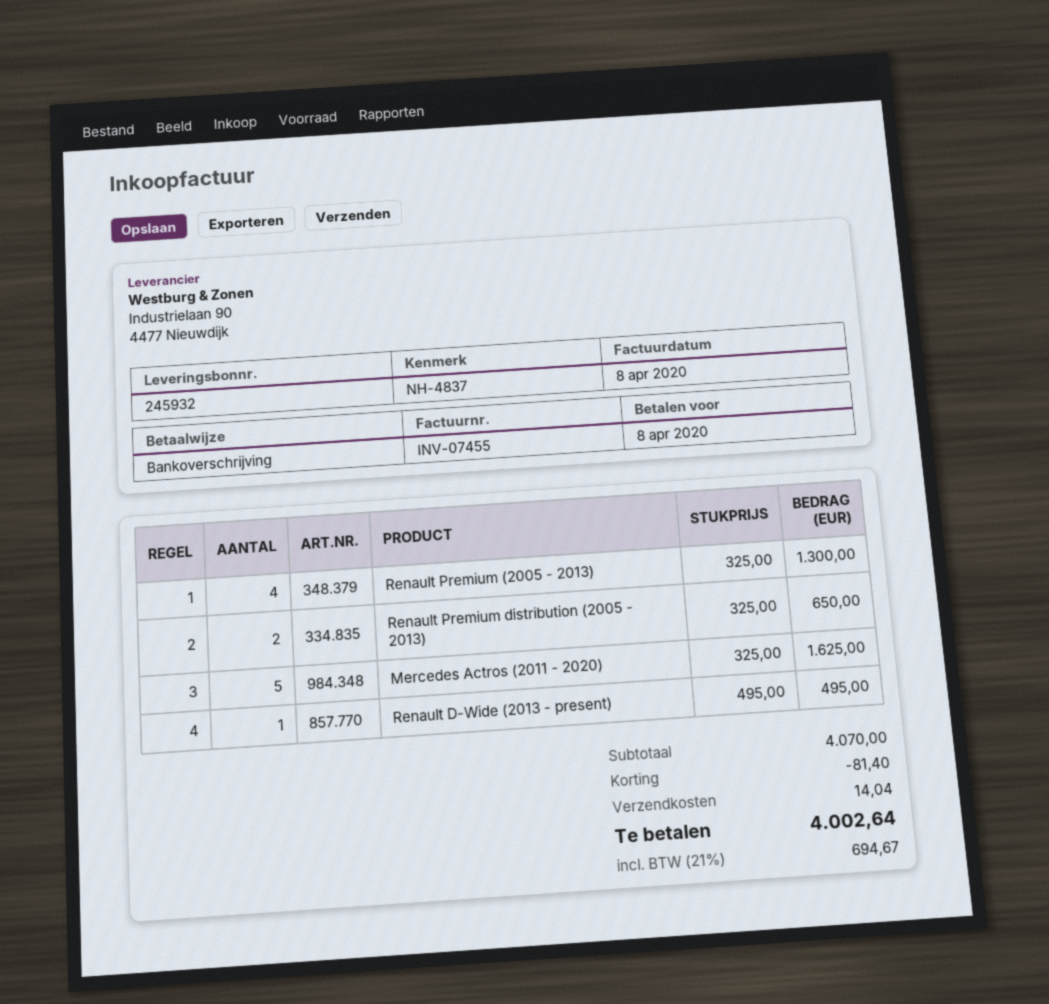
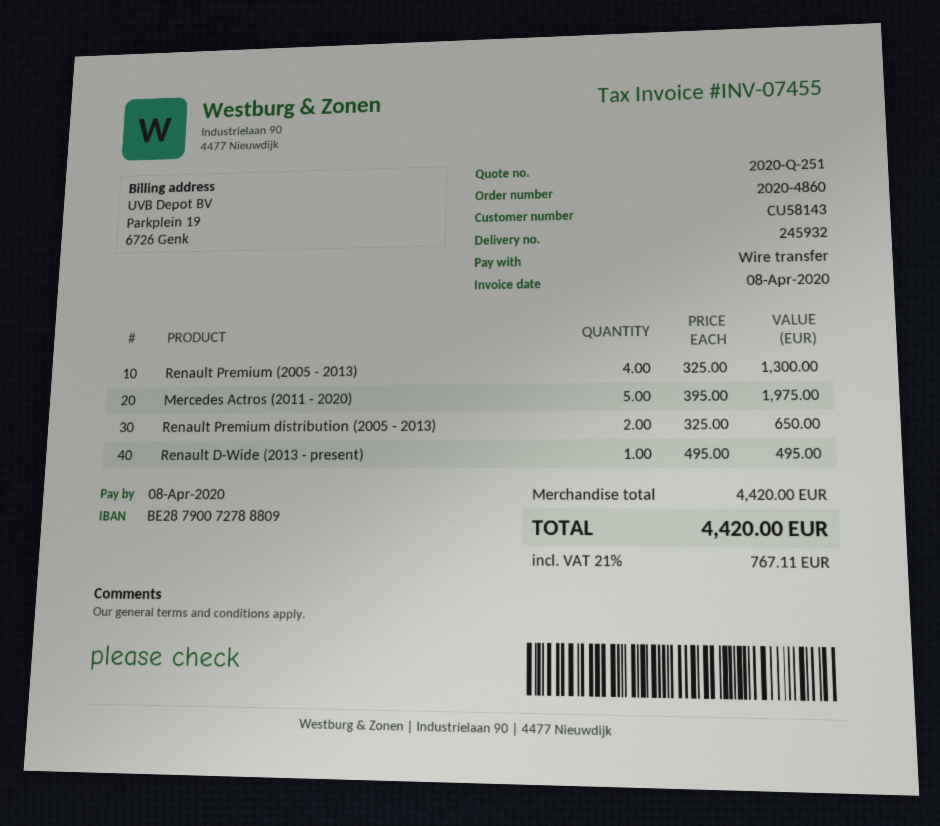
Mercedes Actros (2011 - 2020): 5 x 325.00 = 1625.00 -> 5 x 395.00 = 1975.00
subtotal: 4070.00 -> 4420.00
discount: 81.40 -> none
shipping: 14.04 -> none
tax: 21% = 694.67 -> 21% = 767.11
total: 4002.64 -> 4420.00

